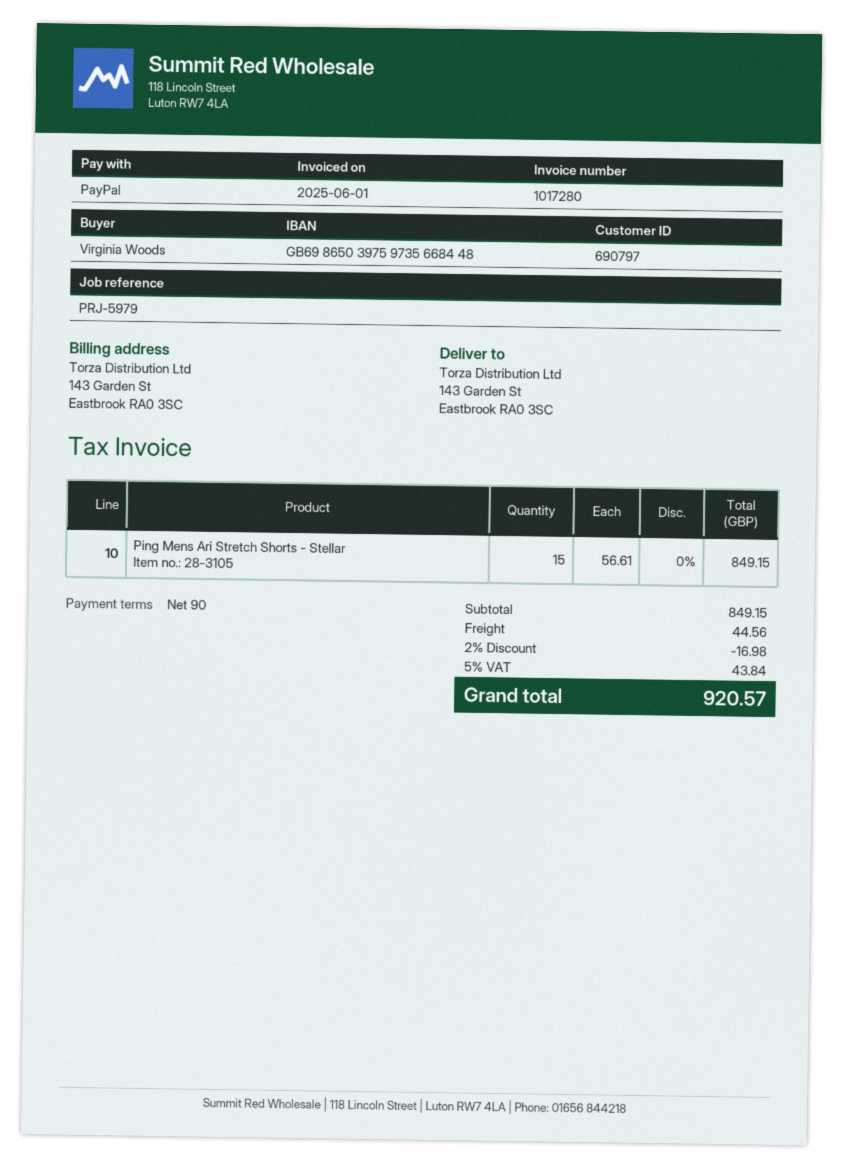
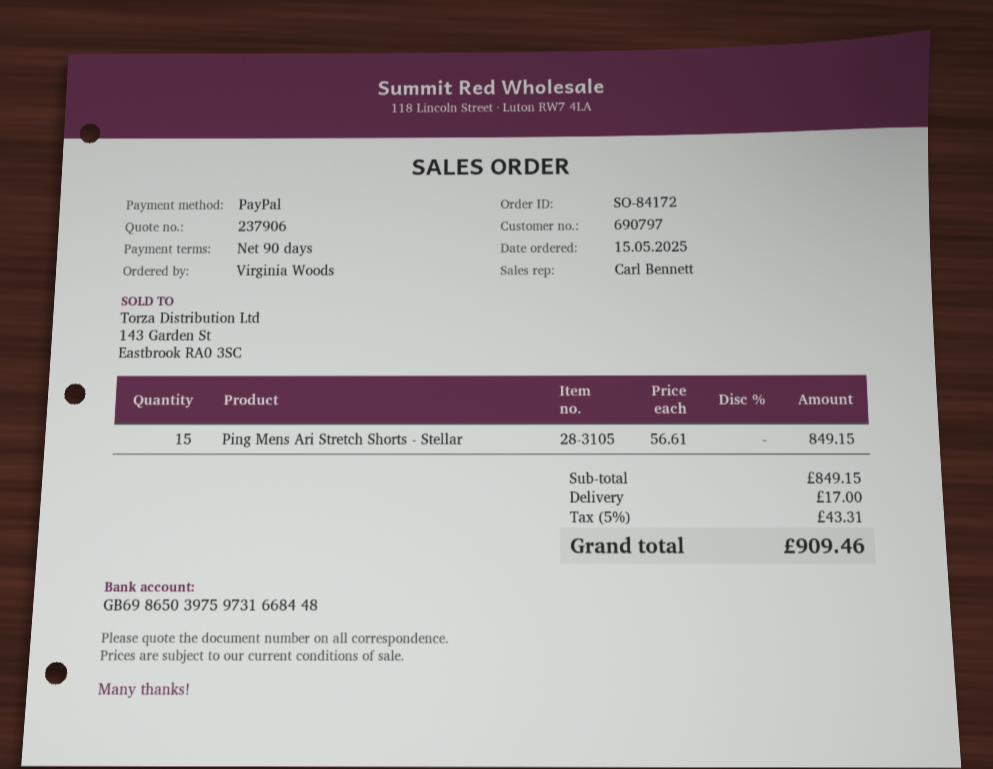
bank account: GB69865039759735668448 -> GB69865039759731668448
discount: 2% = 16.98 -> none
shipping: 44.56 -> 17.00
tax: 5% = 43.84 -> 5% = 43.31
total: 920.57 -> 909.46

